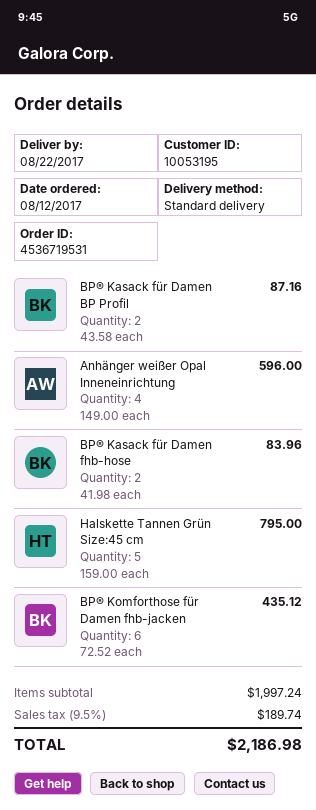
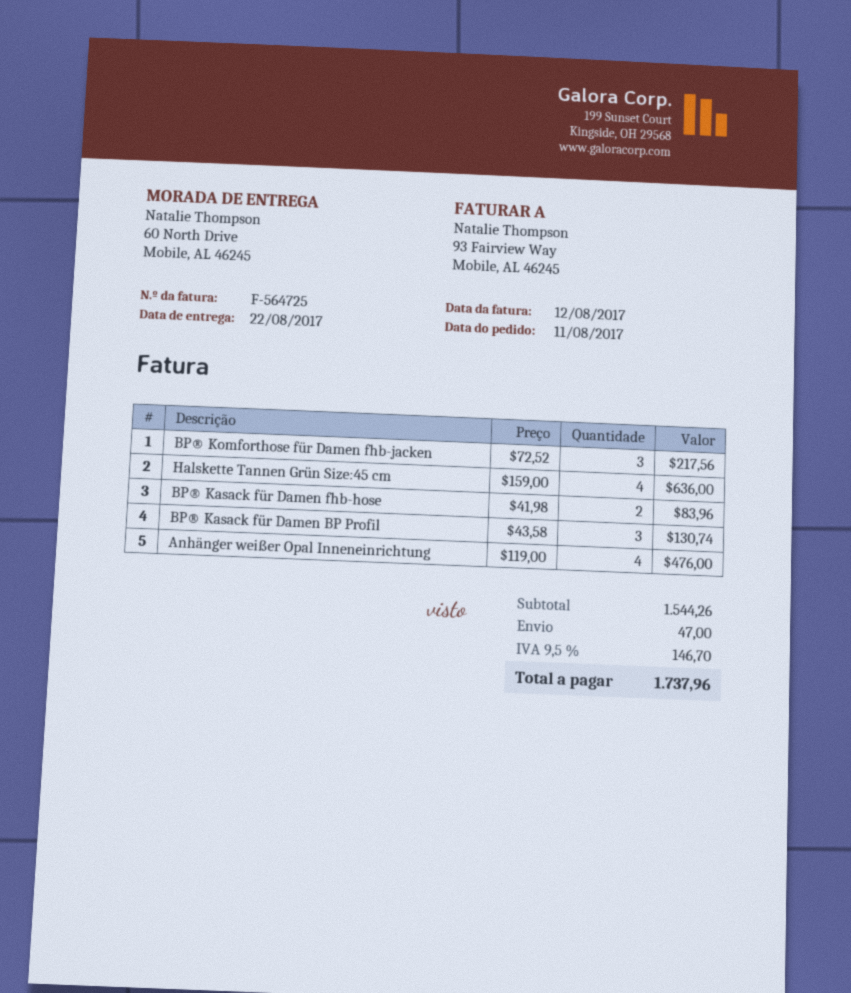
order date: 2017-08-12 -> 2017-08-11
BP® Kasack für Damen BP Profil: 2 x 43.58 = 87.16 -> 3 x 43.58 = 130.74
Anhänger weißer Opal Inneneinrichtung: 4 x 149.00 = 596.00 -> 4 x 119.00 = 476.00
Halskette Tannen Grün Size:45 cm: 5 x 159.00 = 795.00 -> 4 x 159.00 = 636.00
BP® Komforthose für Damen fhb-jacken: 6 x 72.52 = 435.12 -> 3 x 72.52 = 217.56
subtotal: 1997.24 -> 1544.26
shipping: none -> 47.00
tax: 9.5% = 189.74 -> 9.5% = 146.70
total: 2186.98 -> 1737.96

